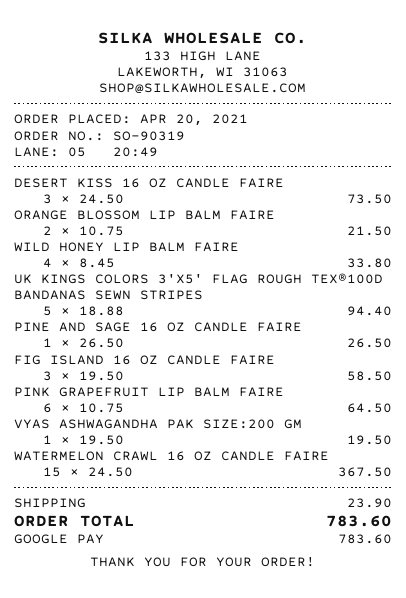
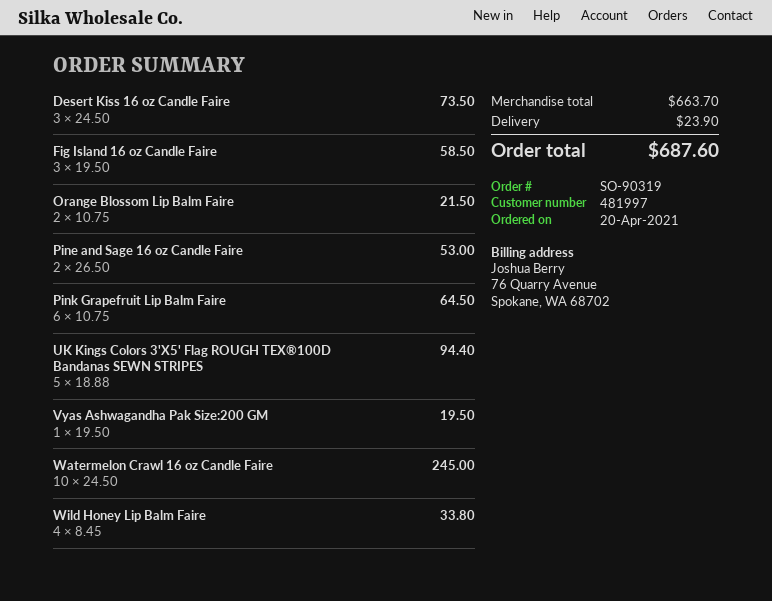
PINE AND SAGE 16 OZ CANDLE FAIRE: 1 x 26.50 = 26.50 -> 2 x 26.50 = 53.00
WATERMELON CRAWL 16 OZ CANDLE FAIRE: 15 x 24.50 = 367.50 -> 10 x 24.50 = 245.00
total: 783.60 -> 687.60

